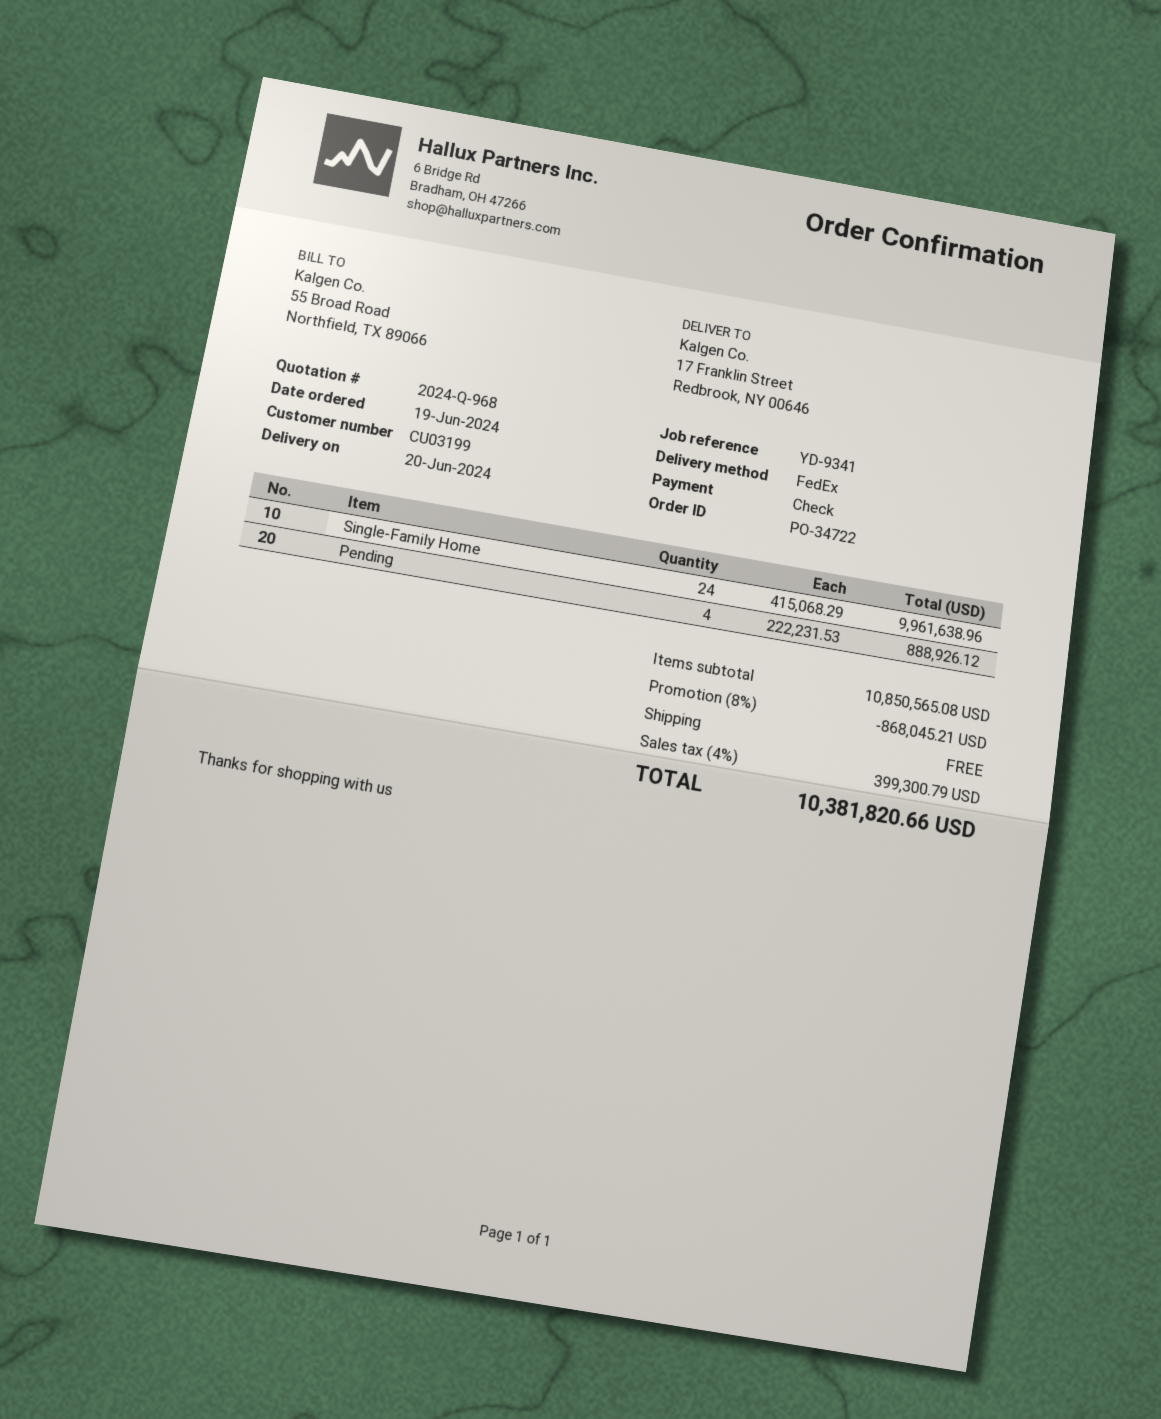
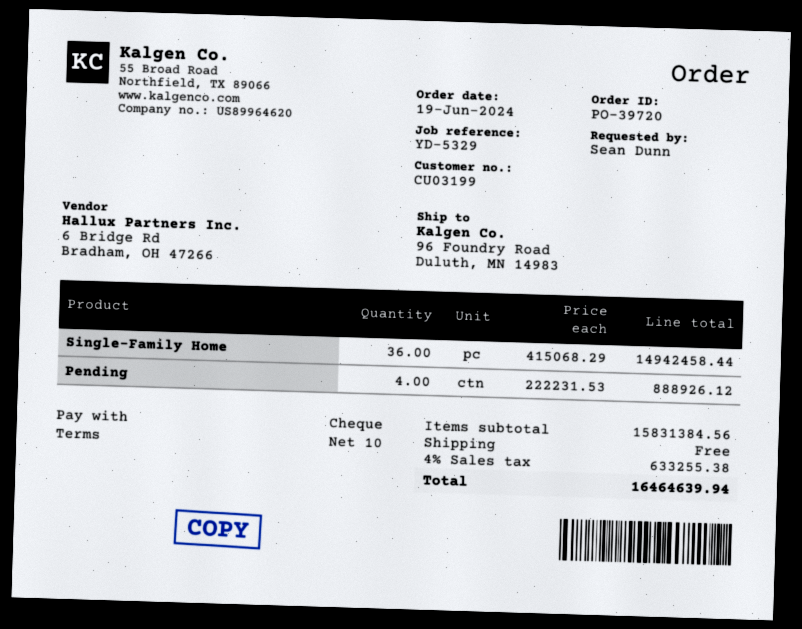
order number: PO-34722 -> PO-39720
reference: YD-9341 -> YD-5329
ship to: 17 Franklin Street, Redbrook, NY 00646 -> 96 Foundry Road, Duluth, MN 14983
Single-Family Home: 24 x 415068.29 = 9961638.96 -> 36 x 415068.29 = 14942458.44
subtotal: 10850565.08 -> 15831384.56
discount: 8% = 868045.21 -> none
tax: 4% = 399300.79 -> 4% = 633255.38
total: 10381820.66 -> 16464639.94

